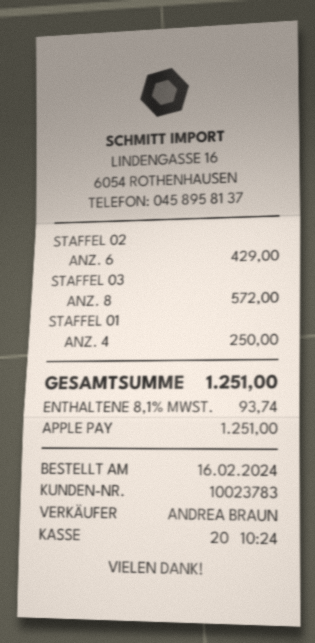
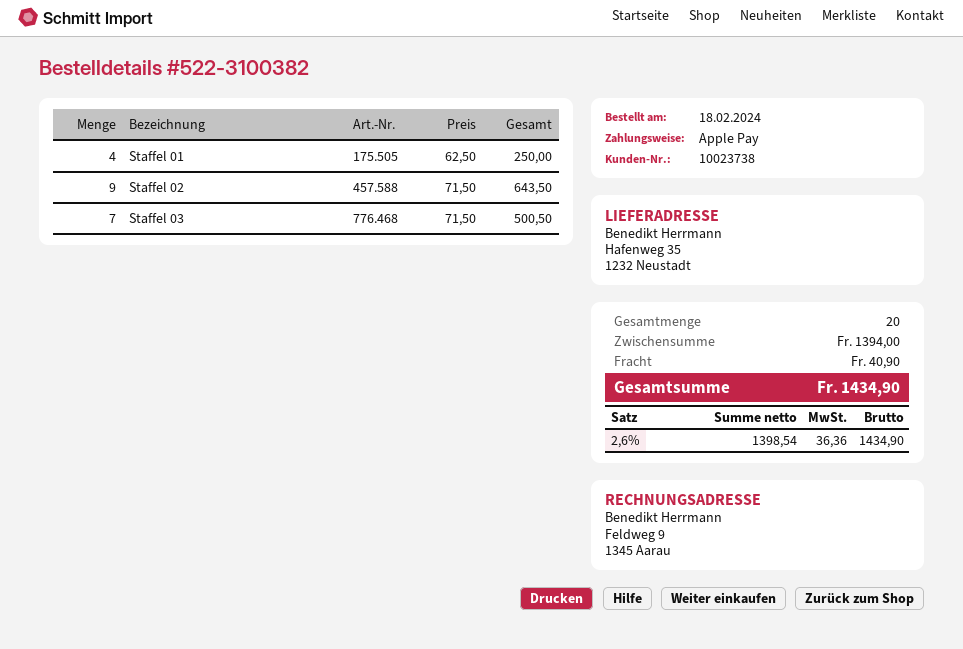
order date: 2024-02-16 -> 2024-02-18
customer number: 10023783 -> 10023738
STAFFEL 02: 6 for 429.00 -> 9 for 643.50
STAFFEL 03: 8 for 572.00 -> 7 for 500.50
shipping: none -> 40.90
tax: 8.1% = 93.74 -> 2.6% = 36.36
total: 1251.00 -> 1434.90

